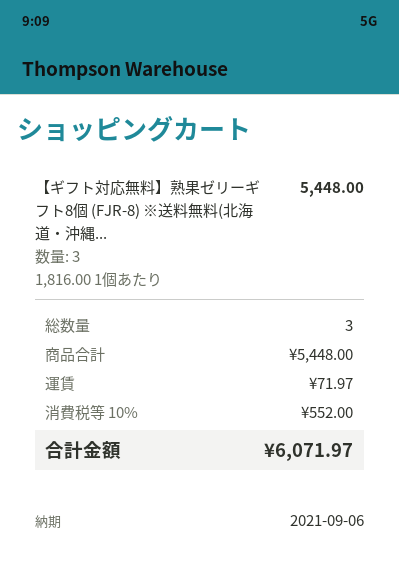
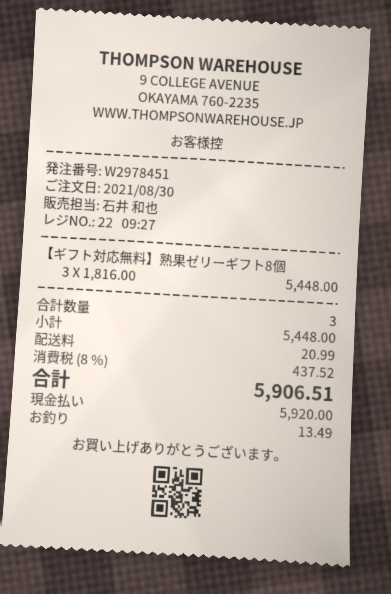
shipping: 71.97 -> 20.99
tax: 10% = 552.00 -> 8% = 437.52
total: 6071.97 -> 5906.51

